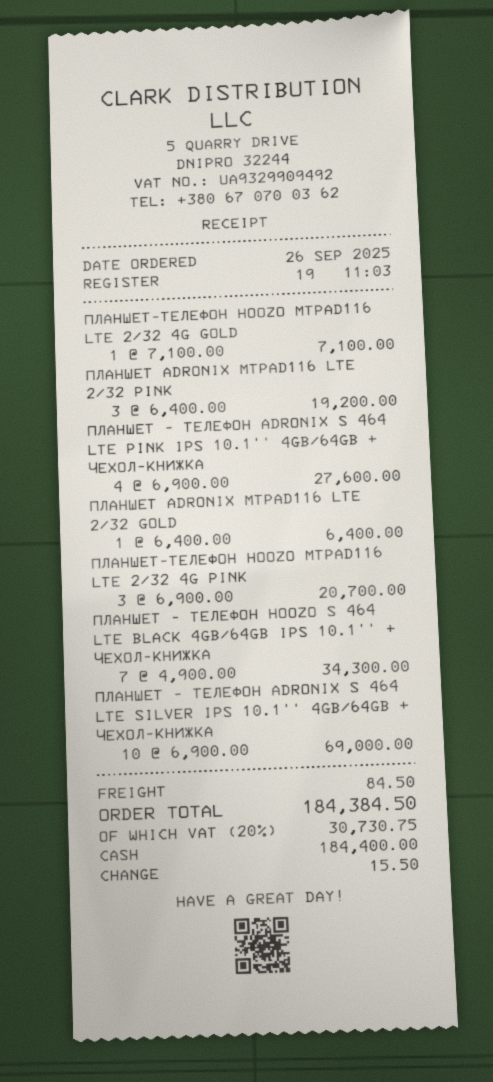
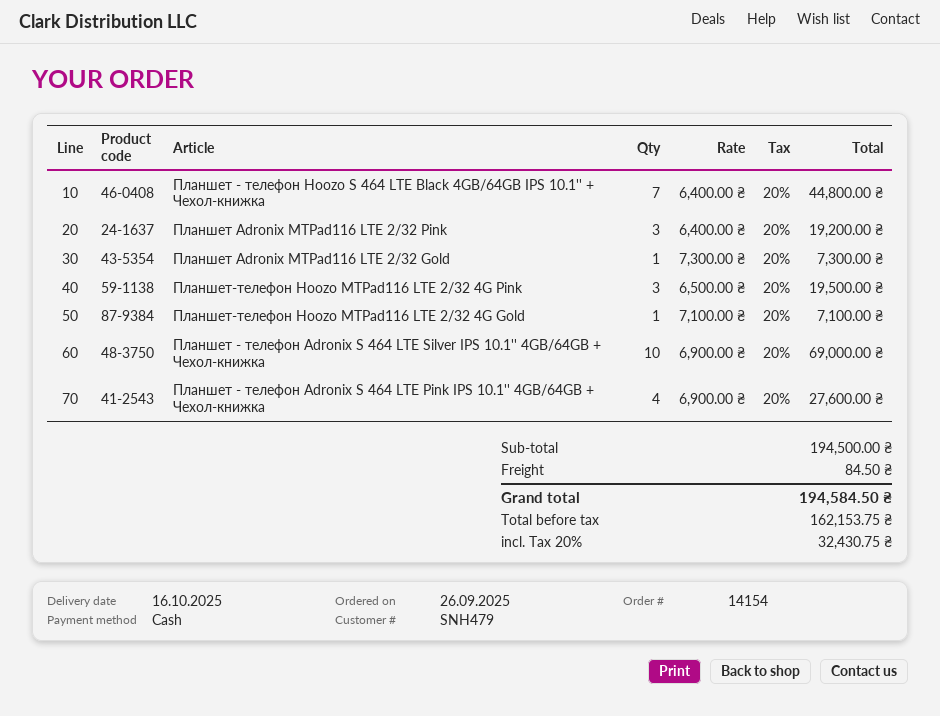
ПЛАНШЕТ ADRONIX MTPAD116 LTE 2/32 GOLD: 1 x 6400.00 = 6400.00 -> 1 x 7300.00 = 7300.00
ПЛАНШЕТ-ТЕЛЕФОН HOOZO MTPAD116 LTE 2/32 4G PINK: 3 x 6900.00 = 20700.00 -> 3 x 6500.00 = 19500.00
ПЛАНШЕТ - ТЕЛЕФОН HOOZO S 464 LTE BLACK 4GB/64GB IPS 10.1'' + ЧЕХОЛ-КНИЖКА: 7 x 4900.00 = 34300.00 -> 7 x 6400.00 = 44800.00
tax: 20% = 30730.75 -> 20% = 32430.75
total: 184384.50 -> 194584.50

